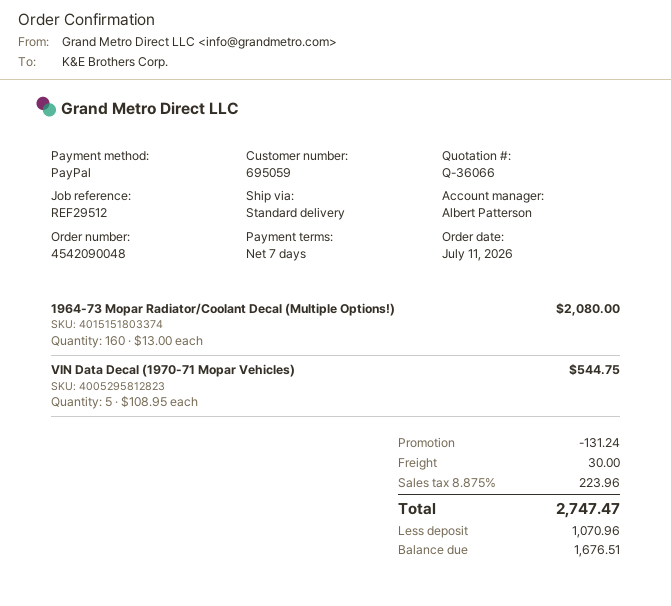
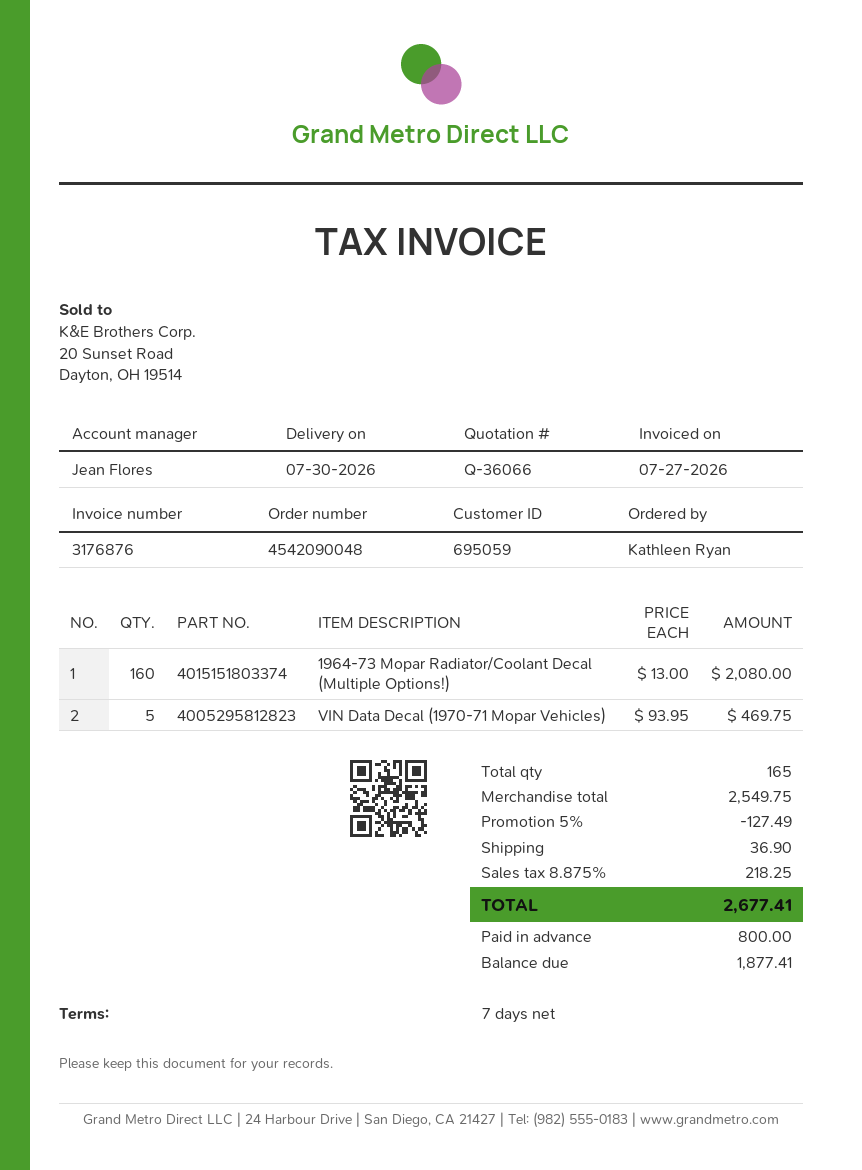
sales rep: Albert Patterson -> Jean Flores
VIN Data Decal (1970-71 Mopar Vehicles): 5 x 108.95 = 544.75 -> 5 x 93.95 = 469.75
discount: 131.24 -> 127.49
shipping: 30.00 -> 36.90
tax: 8.875% = 223.96 -> 8.875% = 218.25
total: 2747.47 -> 2677.41
deposit: 1070.96 -> 800.00
balance: 1676.51 -> 1877.41

